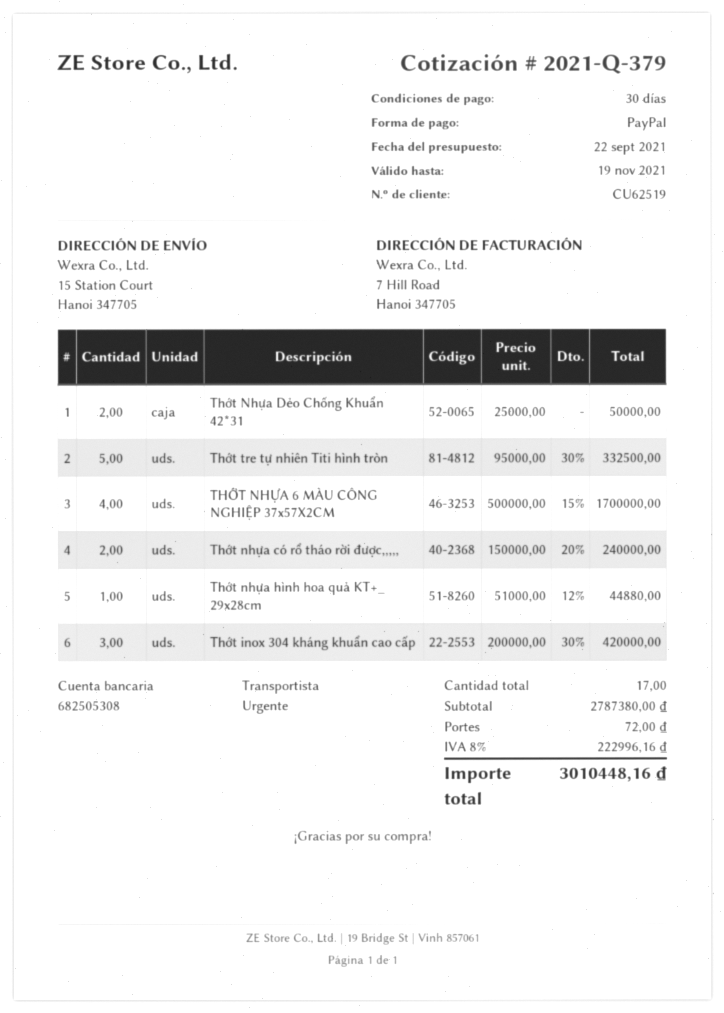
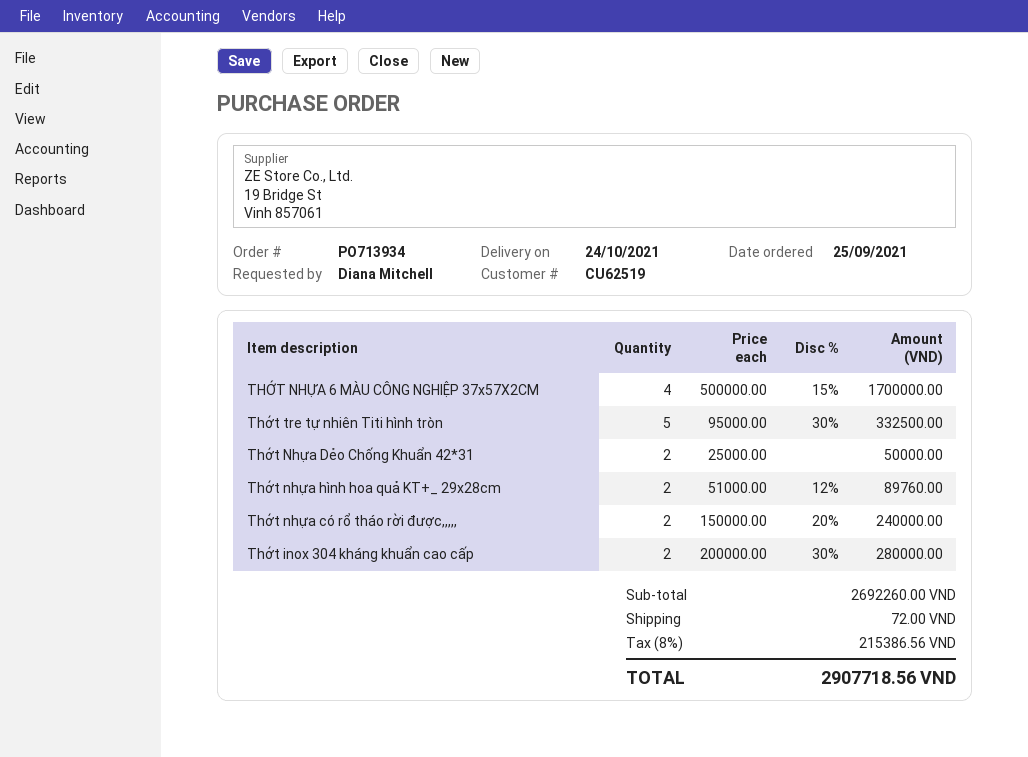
Thớt nhựa hình hoa quả KT+_ 29x28cm: 1 x 51000.00 - 12% = 44880.00 -> 2 x 51000.00 - 12% = 89760.00
Thớt inox 304 kháng khuẩn cao cấp: 3 x 200000.00 - 30% = 420000.00 -> 2 x 200000.00 - 30% = 280000.00
subtotal: 2787380.00 -> 2692260.00
tax: 8% = 222996.16 -> 8% = 215386.56
total: 3010448.16 -> 2907718.56

